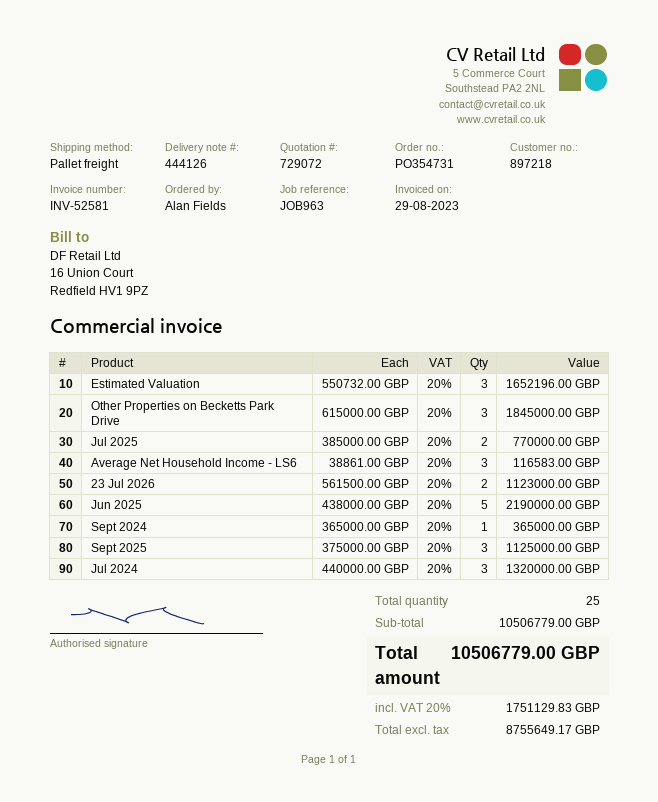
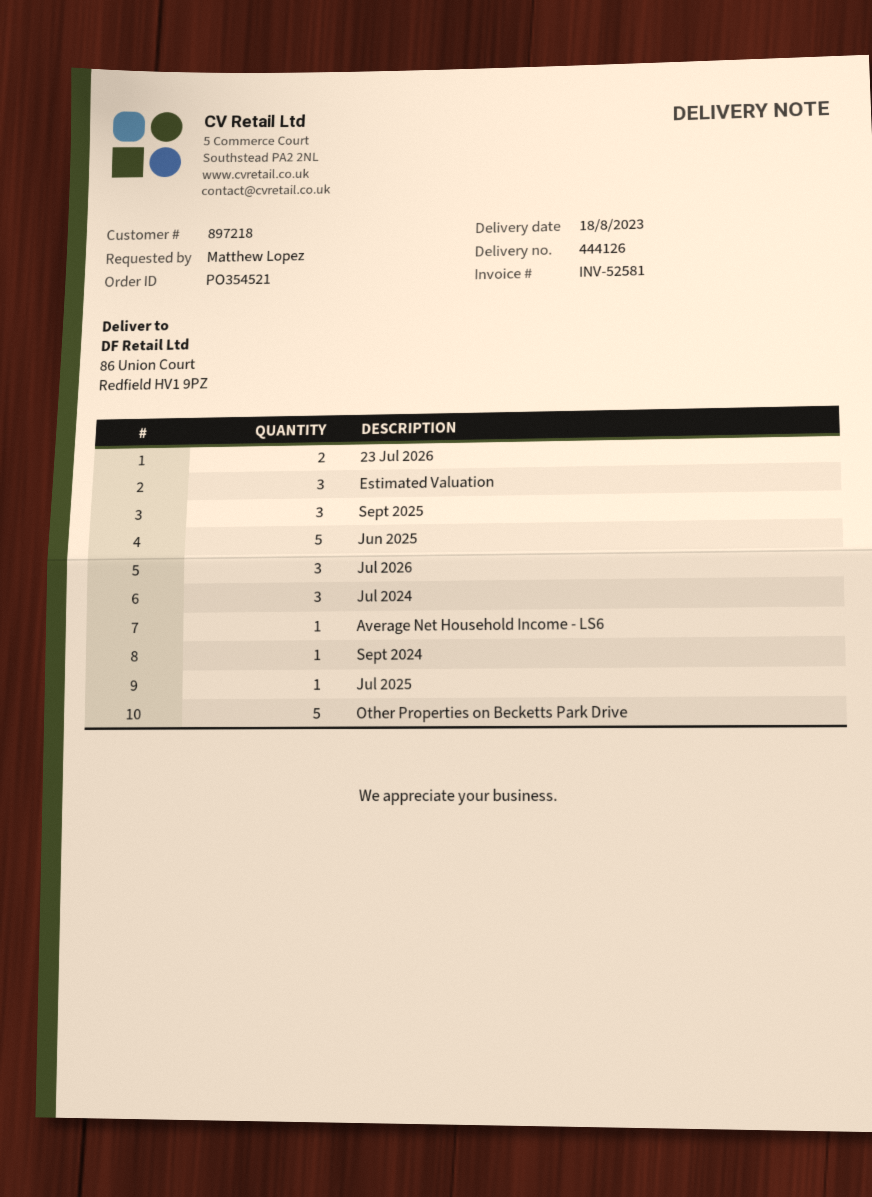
order number: PO354731 -> PO354521
ordered by: Alan Fields -> Matthew Lopez
Other Properties on Becketts Park Drive: 3 -> 5
Jul 2025: 2 -> 1
Average Net Household Income - LS6: 3 -> 1
Jul 2026: none -> 3

